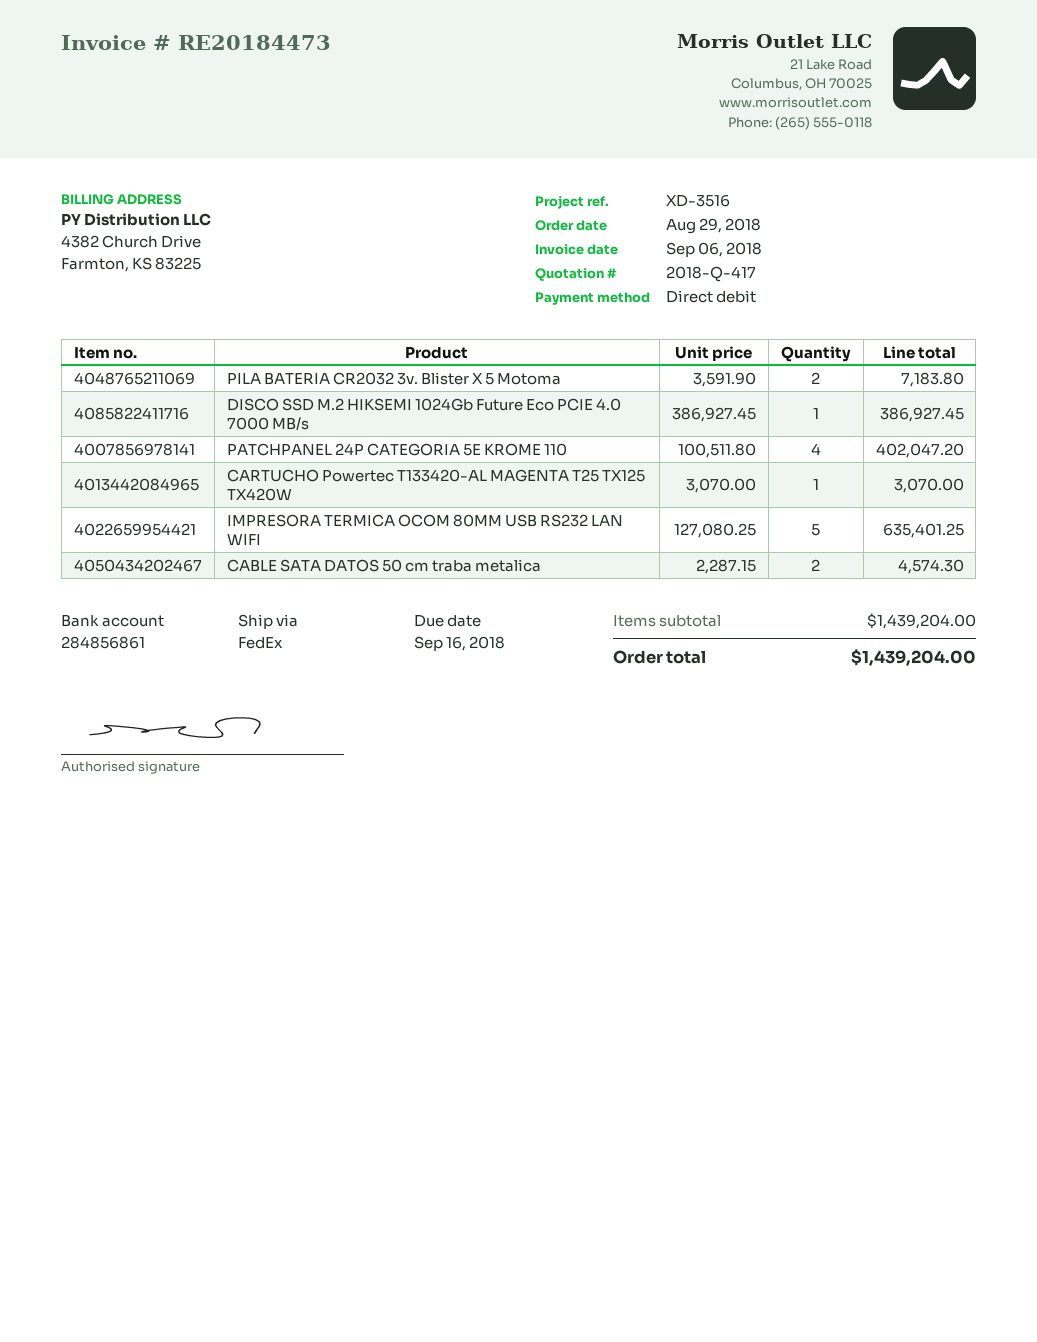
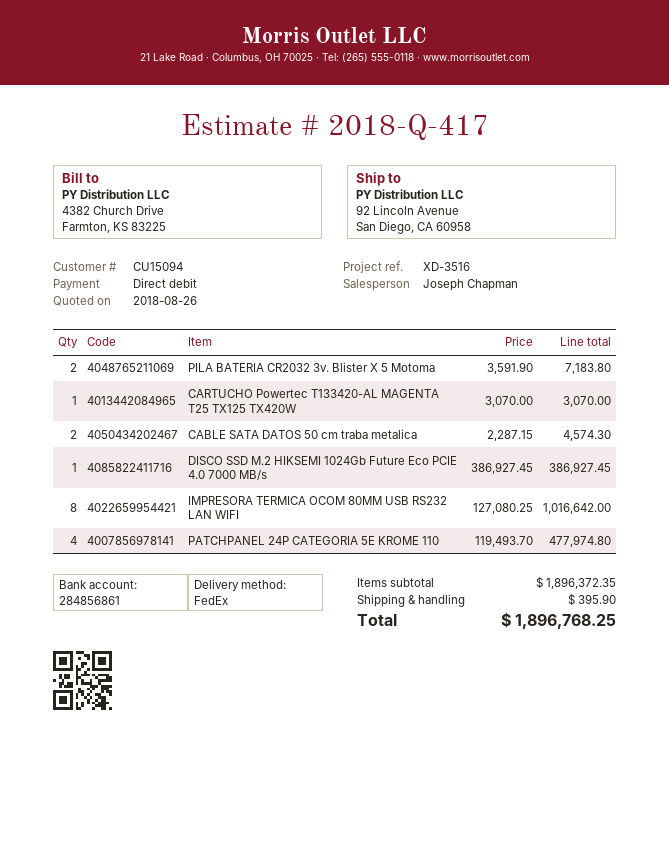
PATCHPANEL 24P CATEGORIA 5E KROME 110: 4 x 100511.80 = 402047.20 -> 4 x 119493.70 = 477974.80
IMPRESORA TERMICA OCOM 80MM USB RS232 LAN WIFI: 5 x 127080.25 = 635401.25 -> 8 x 127080.25 = 1016642.00
subtotal: 1439204.00 -> 1896372.35
shipping: none -> 395.90
total: 1439204.00 -> 1896768.25

